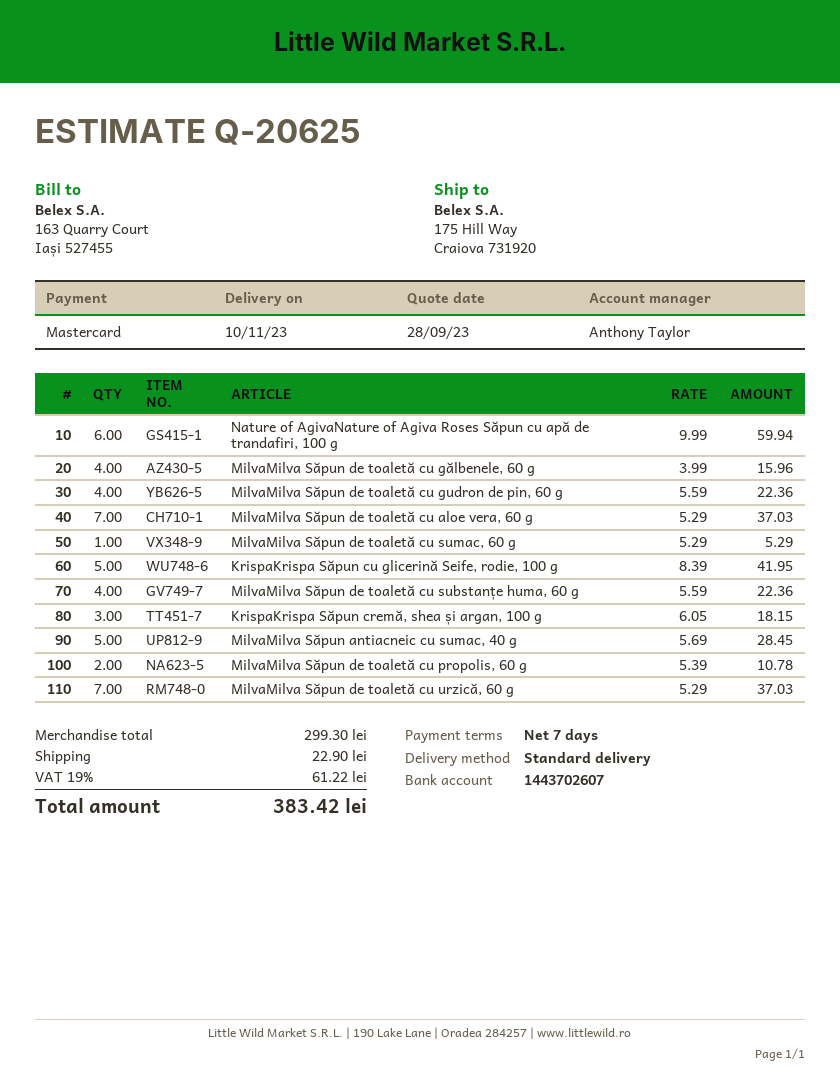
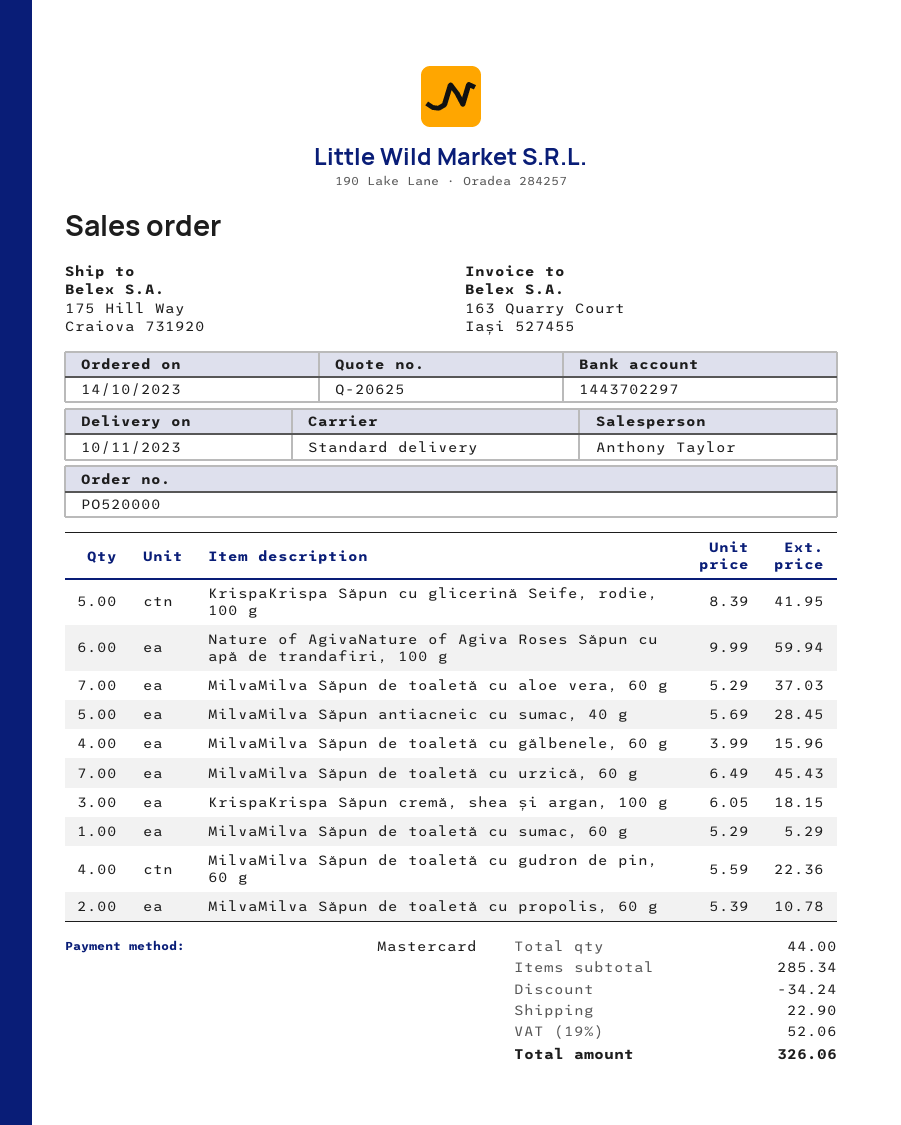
bank account: 1443702607 -> 1443702297
MilvaMilva Săpun de toaletă cu substanțe huma, 60 g: 4 x 5.59 = 22.36 -> none
MilvaMilva Săpun de toaletă cu urzică, 60 g: 7 x 5.29 = 37.03 -> 7 x 6.49 = 45.43
subtotal: 299.30 -> 285.34
discount: none -> 34.24
tax: 19% = 61.22 -> 19% = 52.06
total: 383.42 -> 326.06

